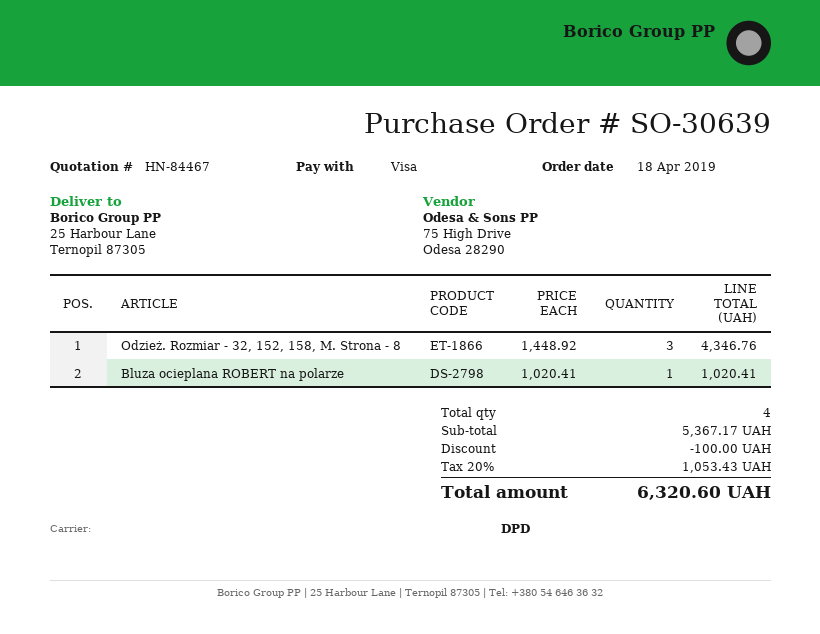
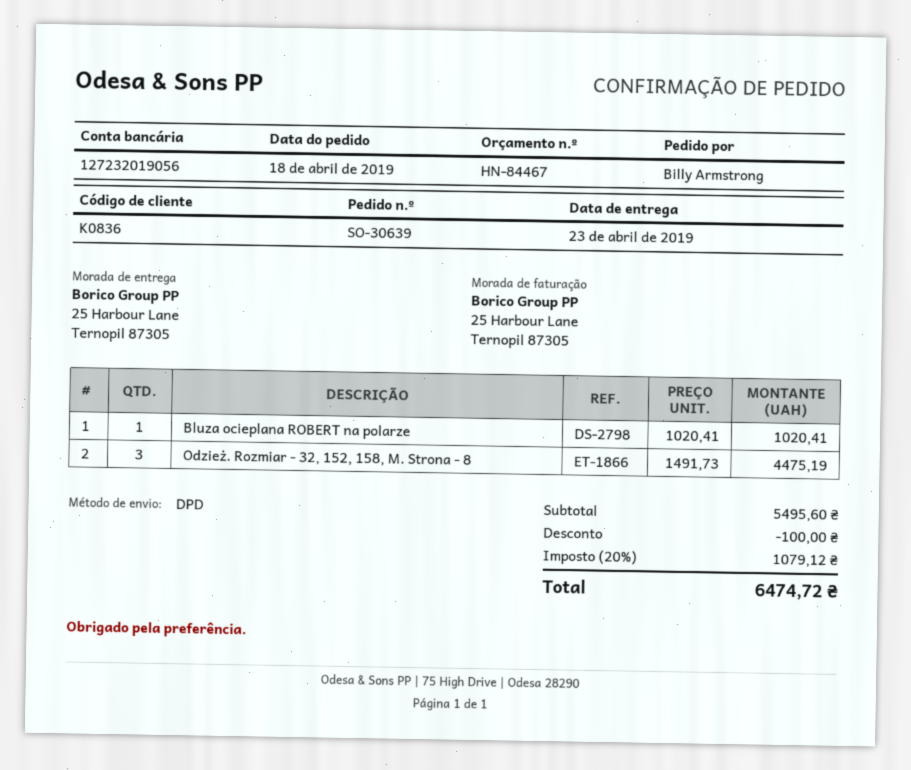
Odzież. Rozmiar - 32, 152, 158, M. Strona - 8: 3 x 1448.92 = 4346.76 -> 3 x 1491.73 = 4475.19
subtotal: 5367.17 -> 5495.60
tax: 20% = 1053.43 -> 20% = 1079.12
total: 6320.60 -> 6474.72

